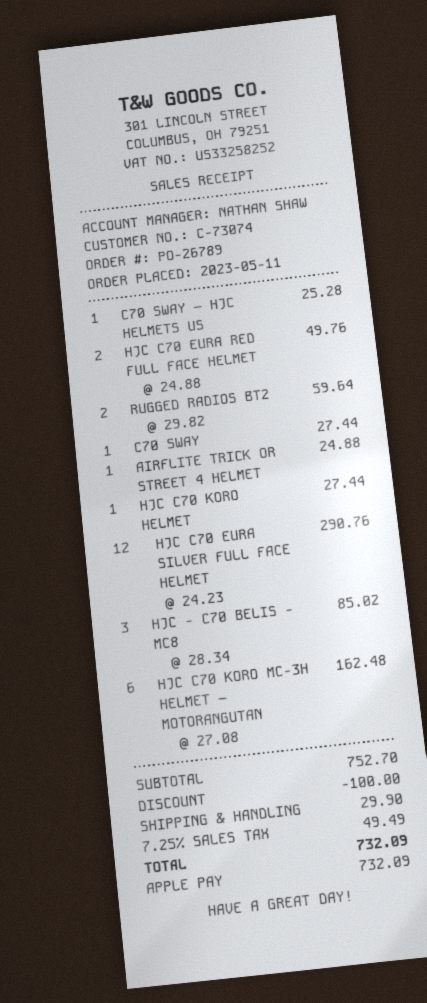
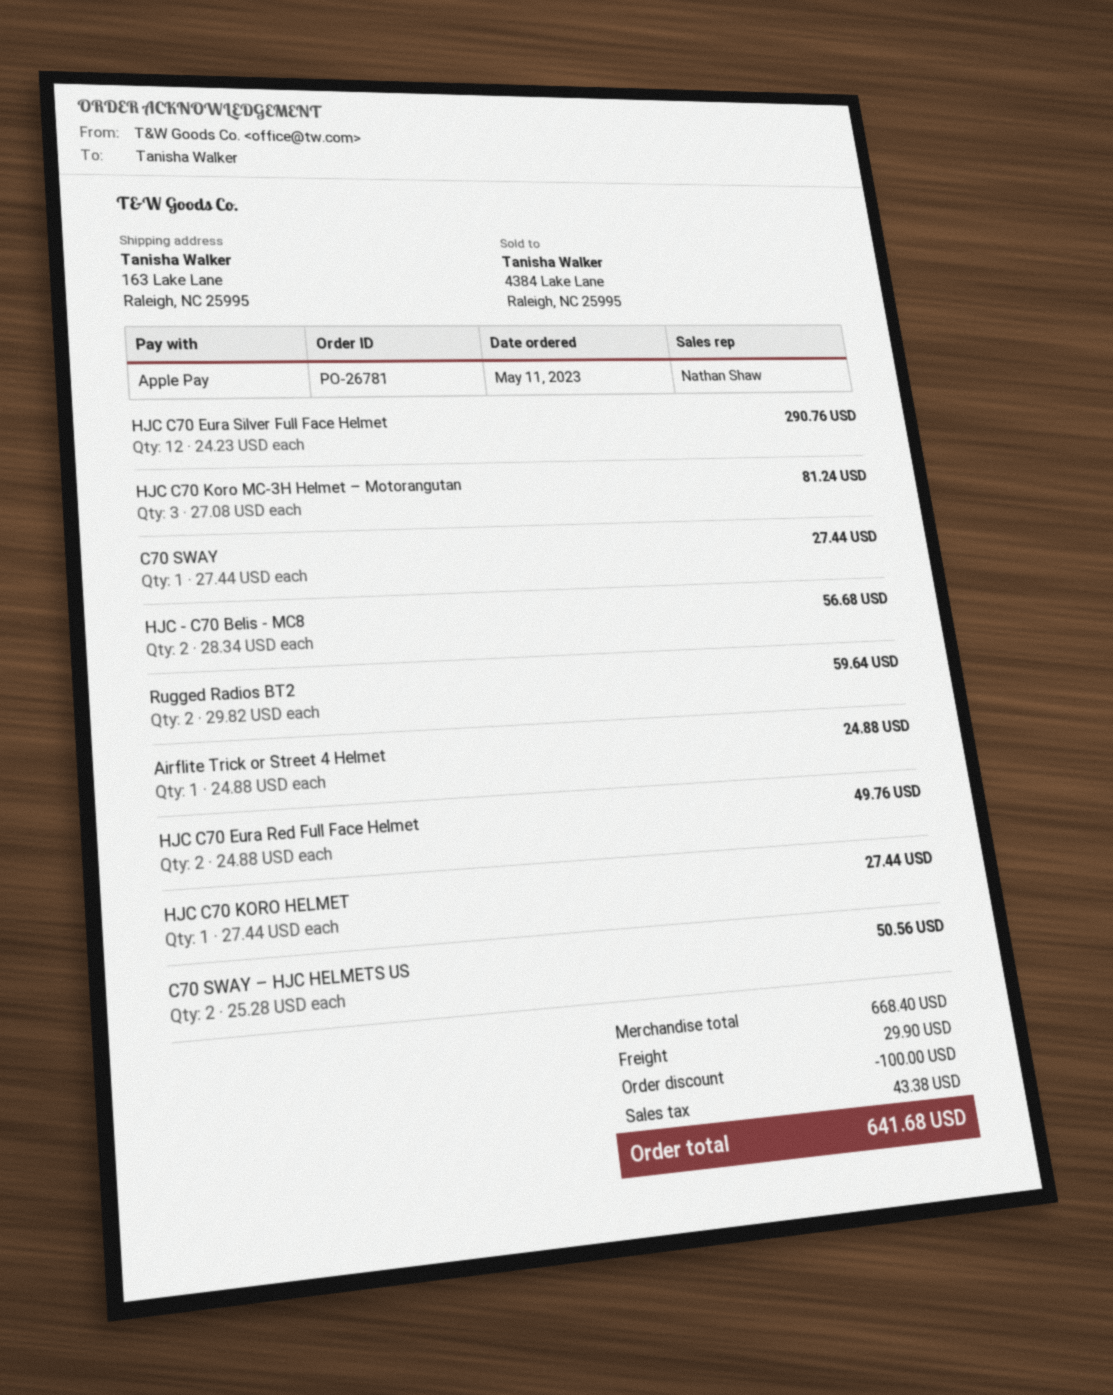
order number: PO-26789 -> PO-26781
C70 SWAY – HJC HELMETS US: 1 x 25.28 = 25.28 -> 2 x 25.28 = 50.56
HJC - C70 BELIS - MC8: 3 x 28.34 = 85.02 -> 2 x 28.34 = 56.68
HJC C70 KORO MC-3H HELMET – MOTORANGUTAN: 6 x 27.08 = 162.48 -> 3 x 27.08 = 81.24
subtotal: 752.70 -> 668.40
tax: 49.49 -> 43.38
total: 732.09 -> 641.68

